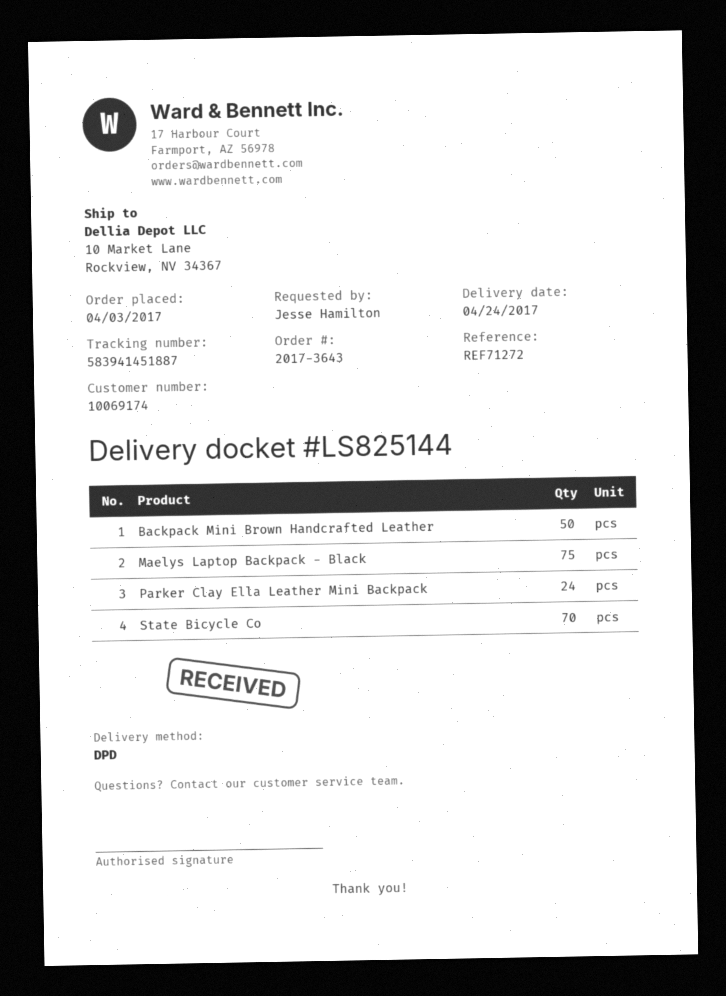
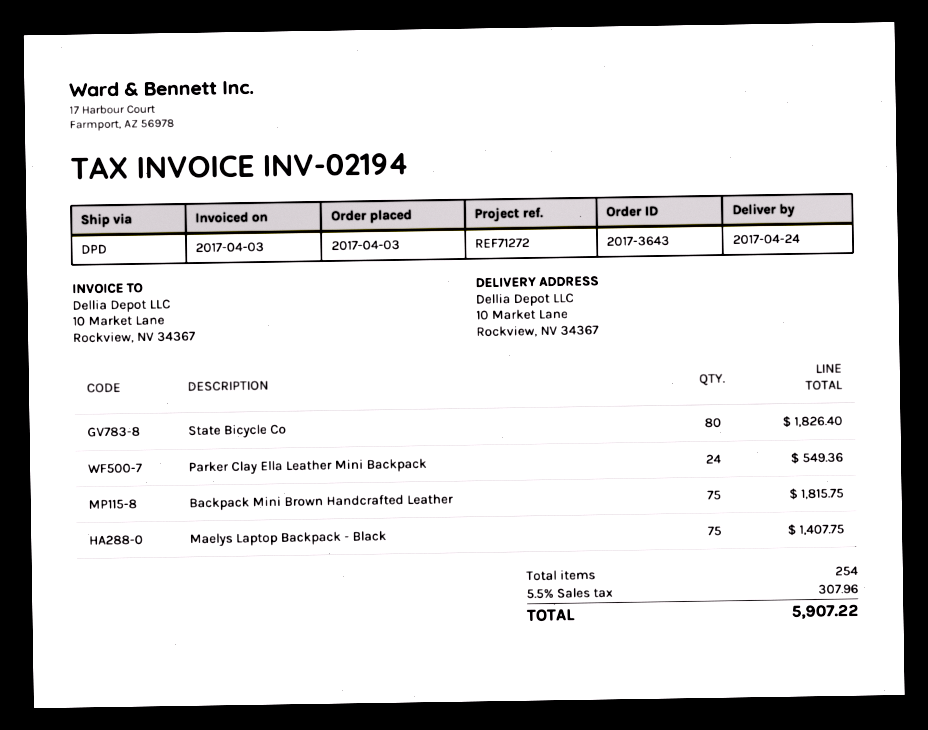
Backpack Mini Brown Handcrafted Leather: 50 -> 75
State Bicycle Co: 70 -> 80

